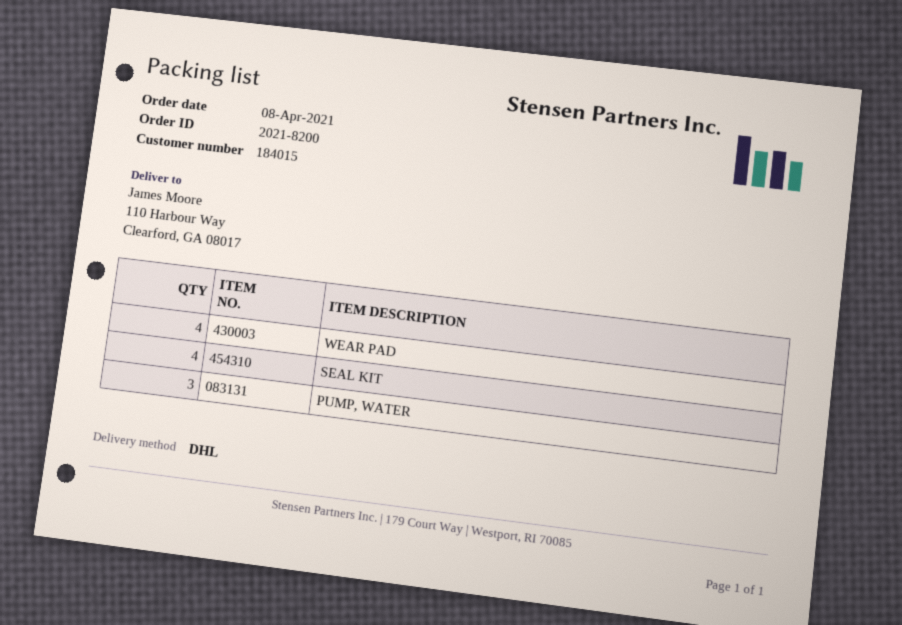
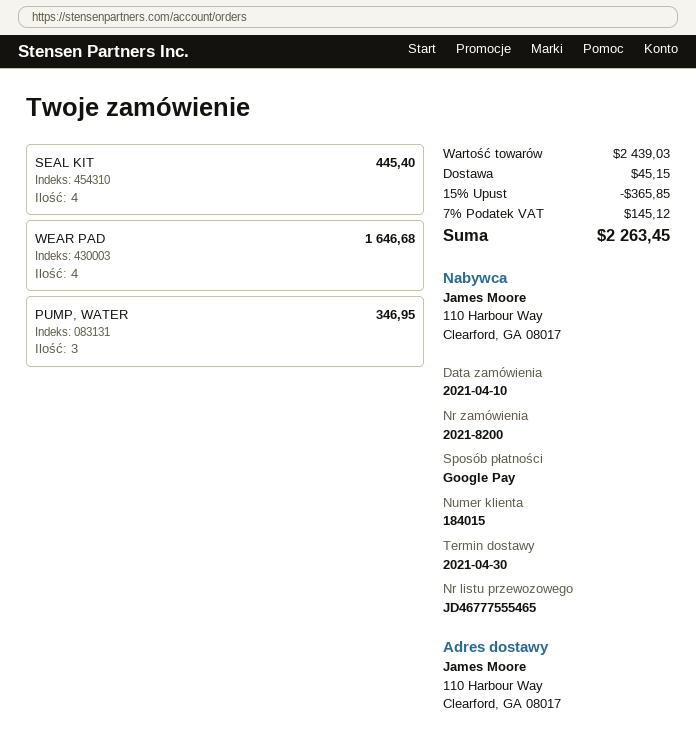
order date: 2021-04-08 -> 2021-04-10

